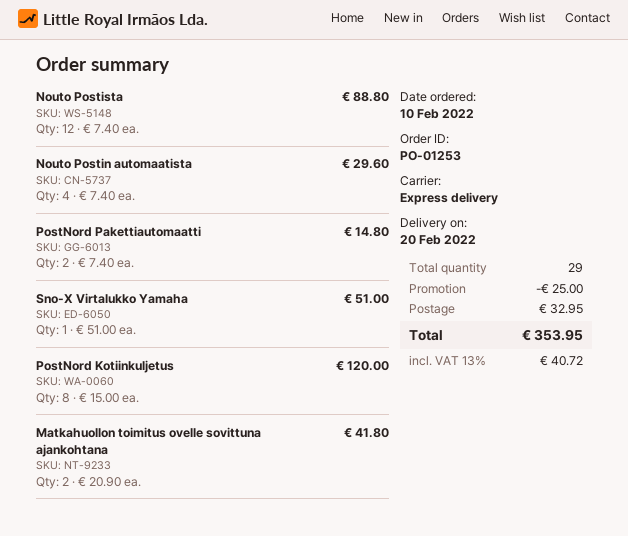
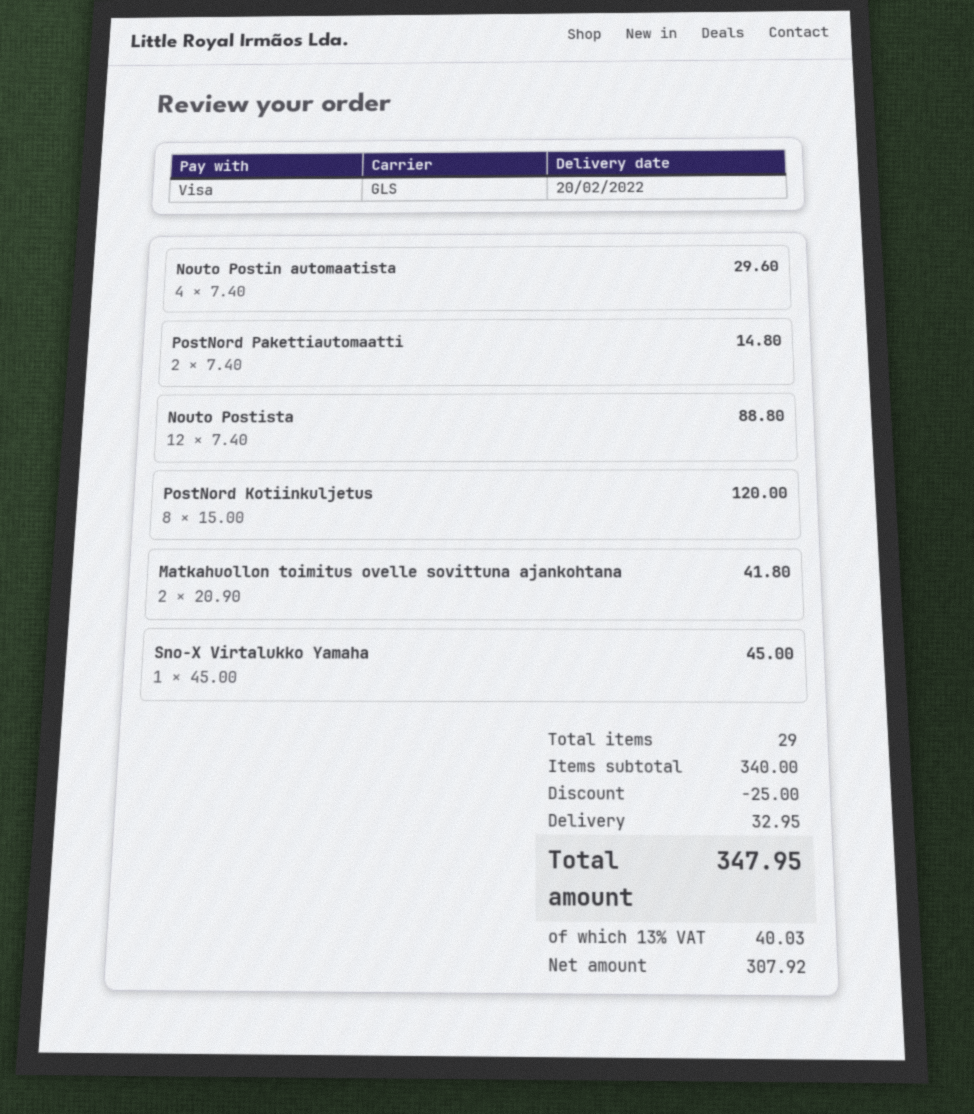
shipping method: express -> GLS
Sno-X Virtalukko Yamaha: 1 x 51.00 = 51.00 -> 1 x 45.00 = 45.00
tax: 13% = 40.72 -> 13% = 40.03
total: 353.95 -> 347.95

